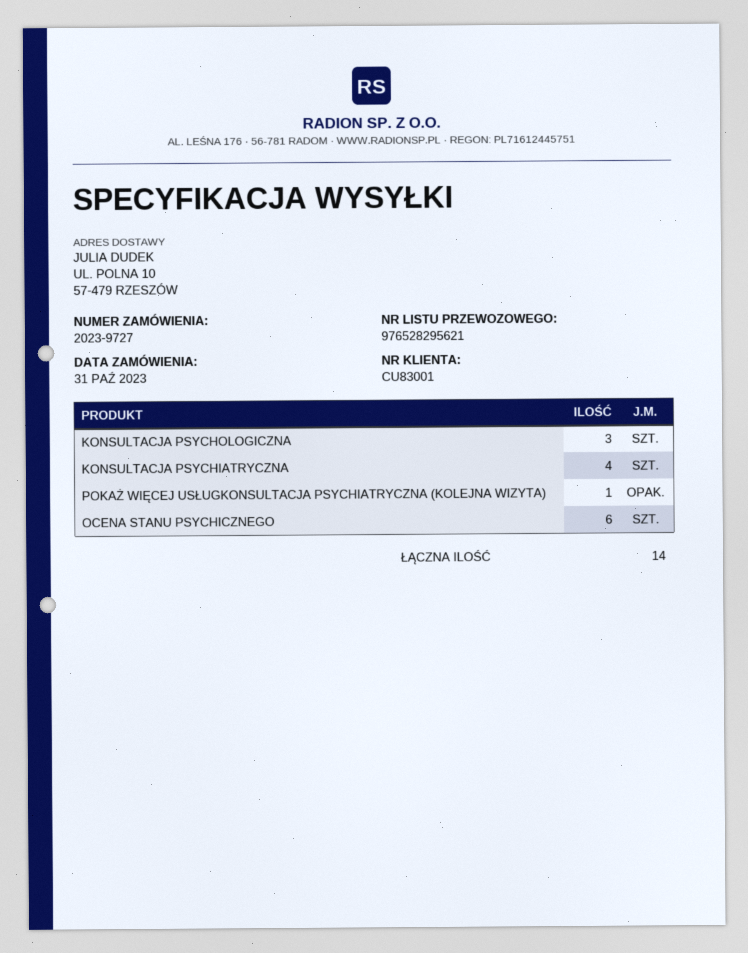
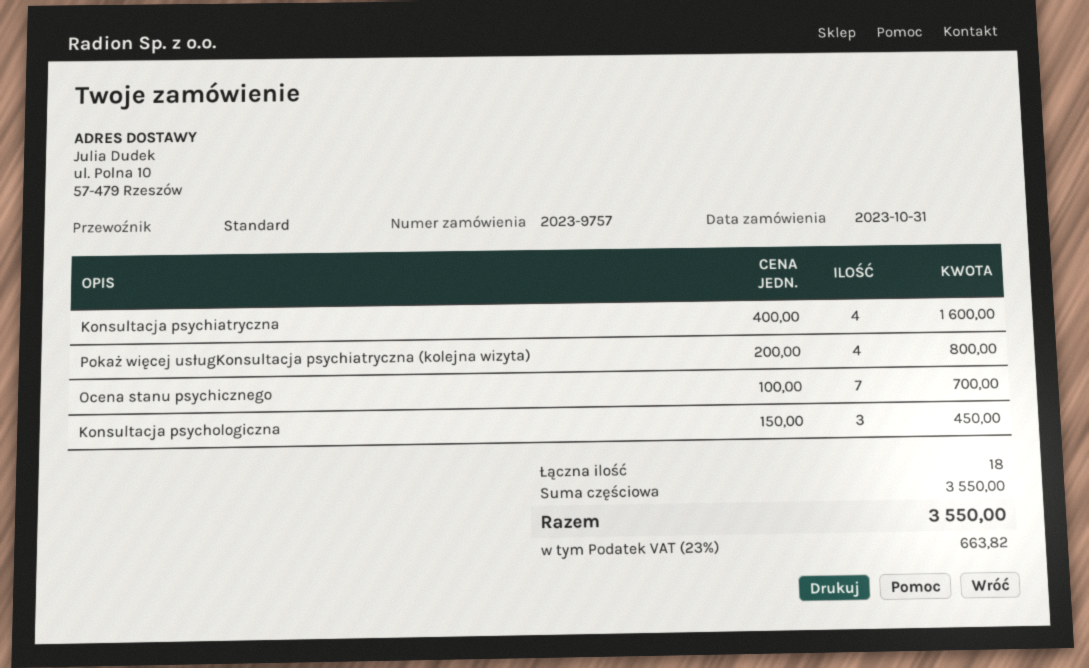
order number: 2023-9727 -> 2023-9757
POKAŻ WIĘCEJ USŁUGKONSULTACJA PSYCHIATRYCZNA (KOLEJNA WIZYTA): 1 -> 4
OCENA STANU PSYCHICZNEGO: 6 -> 7
total quantity: 14 -> 18

